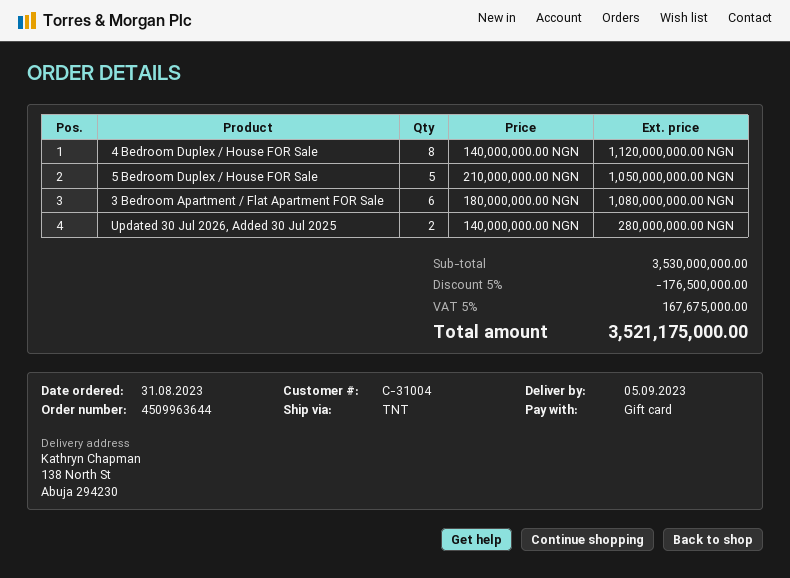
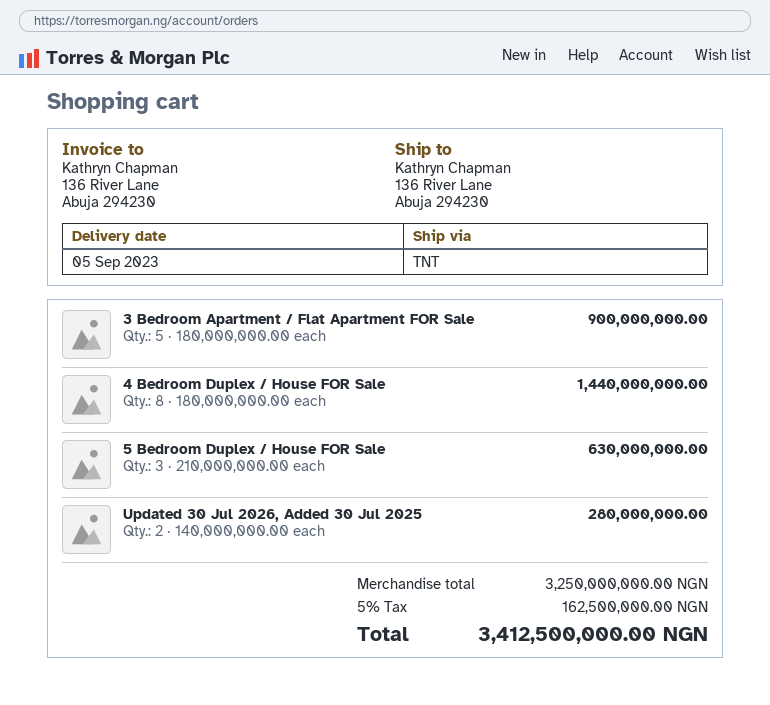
ship to: 138 North St, Abuja 294230 -> 136 River Lane, Abuja 294230
4 Bedroom Duplex / House FOR Sale: 8 x 140000000.00 = 1120000000.00 -> 8 x 180000000.00 = 1440000000.00
5 Bedroom Duplex / House FOR Sale: 5 x 210000000.00 = 1050000000.00 -> 3 x 210000000.00 = 630000000.00
3 Bedroom Apartment / Flat Apartment FOR Sale: 6 x 180000000.00 = 1080000000.00 -> 5 x 180000000.00 = 900000000.00
subtotal: 3530000000.00 -> 3250000000.00
discount: 5% = 176500000.00 -> none
tax: 5% = 167675000.00 -> 5% = 162500000.00
total: 3521175000.00 -> 3412500000.00

